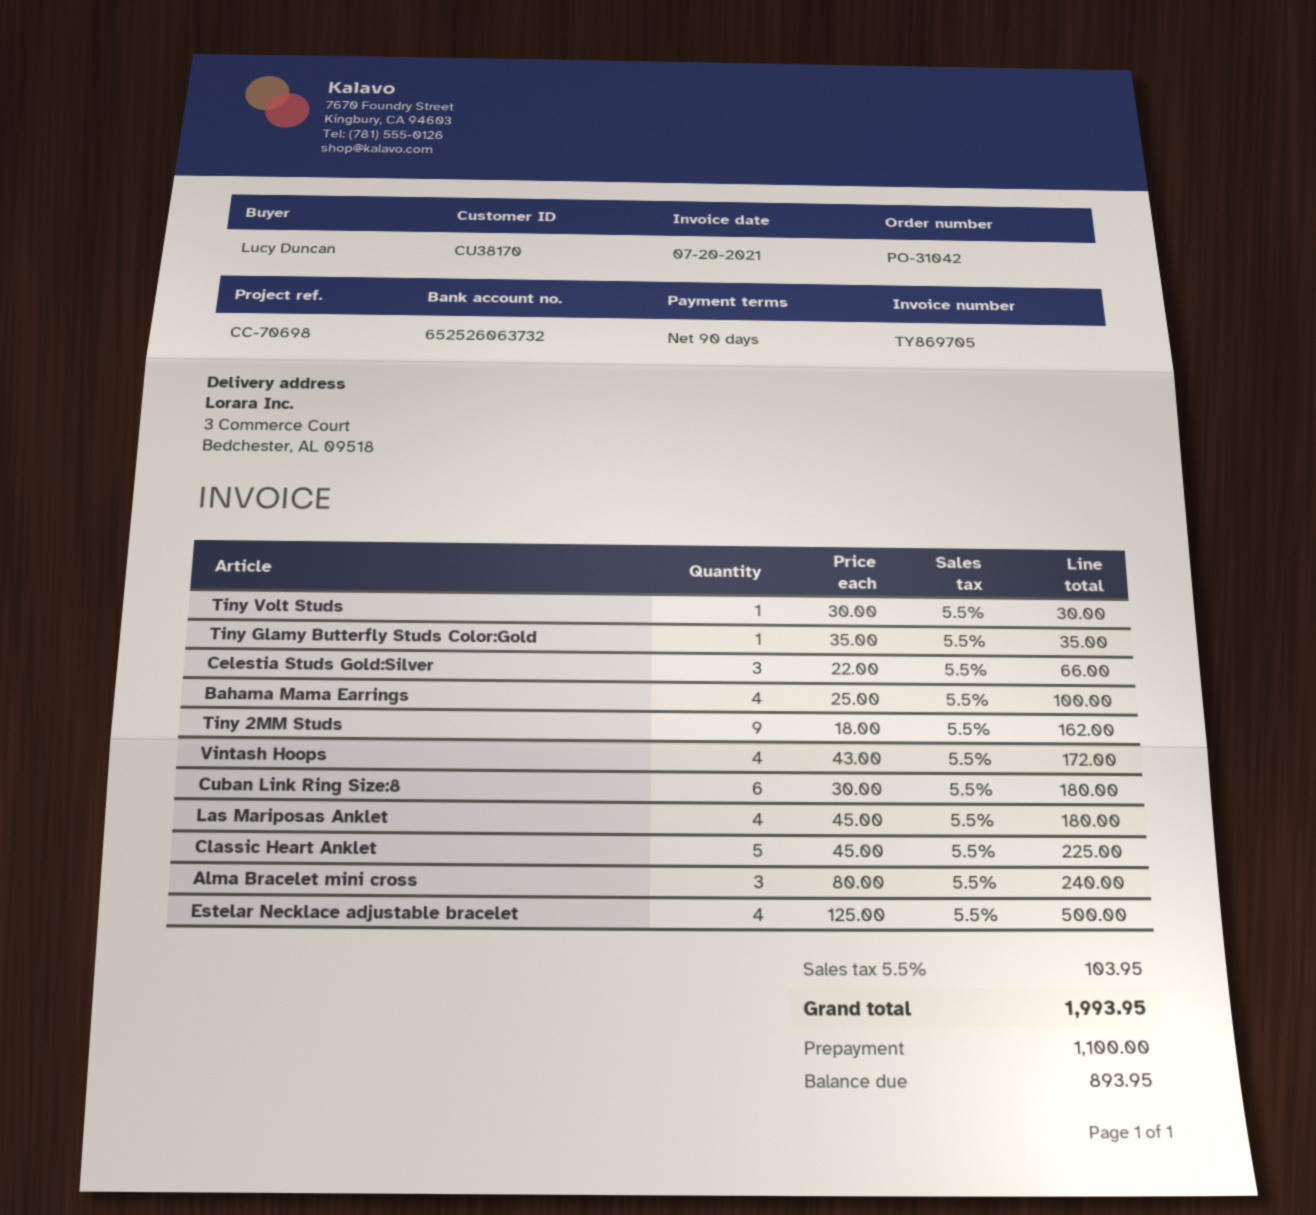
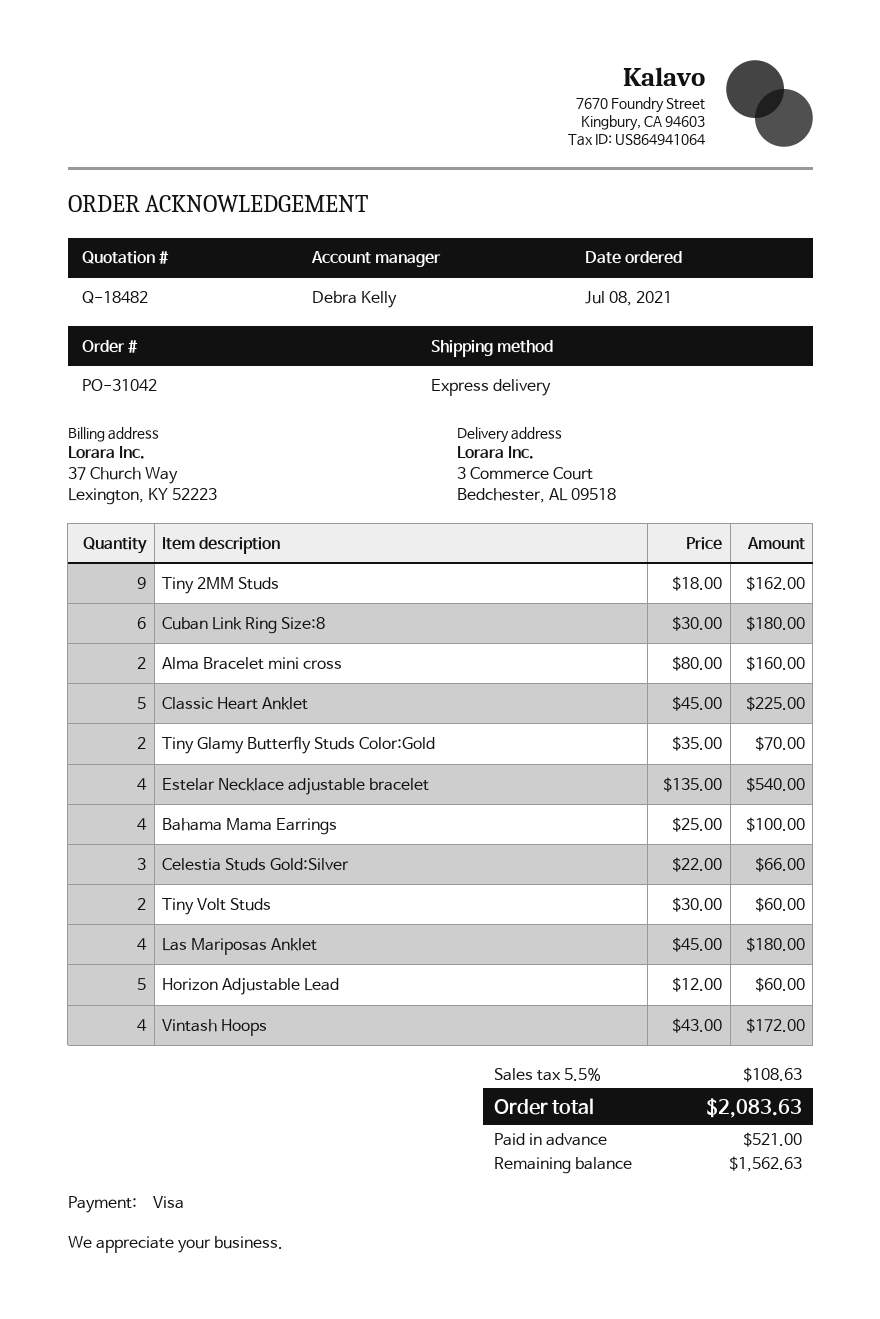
Tiny Volt Studs: 1 x 30.00 = 30.00 -> 2 x 30.00 = 60.00
Tiny Glamy Butterfly Studs Color:Gold: 1 x 35.00 = 35.00 -> 2 x 35.00 = 70.00
Alma Bracelet mini cross: 3 x 80.00 = 240.00 -> 2 x 80.00 = 160.00
Estelar Necklace adjustable bracelet: 4 x 125.00 = 500.00 -> 4 x 135.00 = 540.00
Horizon Adjustable Lead: none -> 5 x 12.00 = 60.00
tax: 5.5% = 103.95 -> 5.5% = 108.63
total: 1993.95 -> 2083.63
deposit: 1100.00 -> 521.00
balance: 893.95 -> 1562.63

